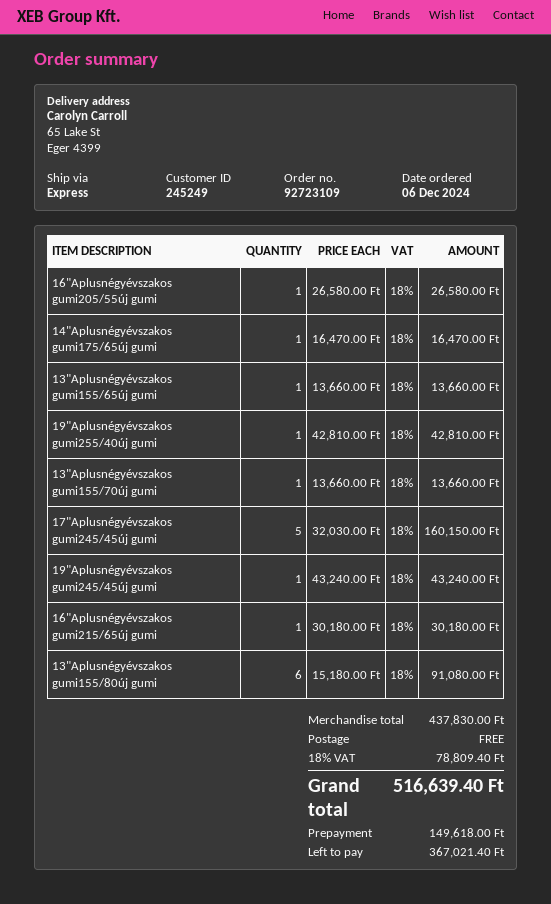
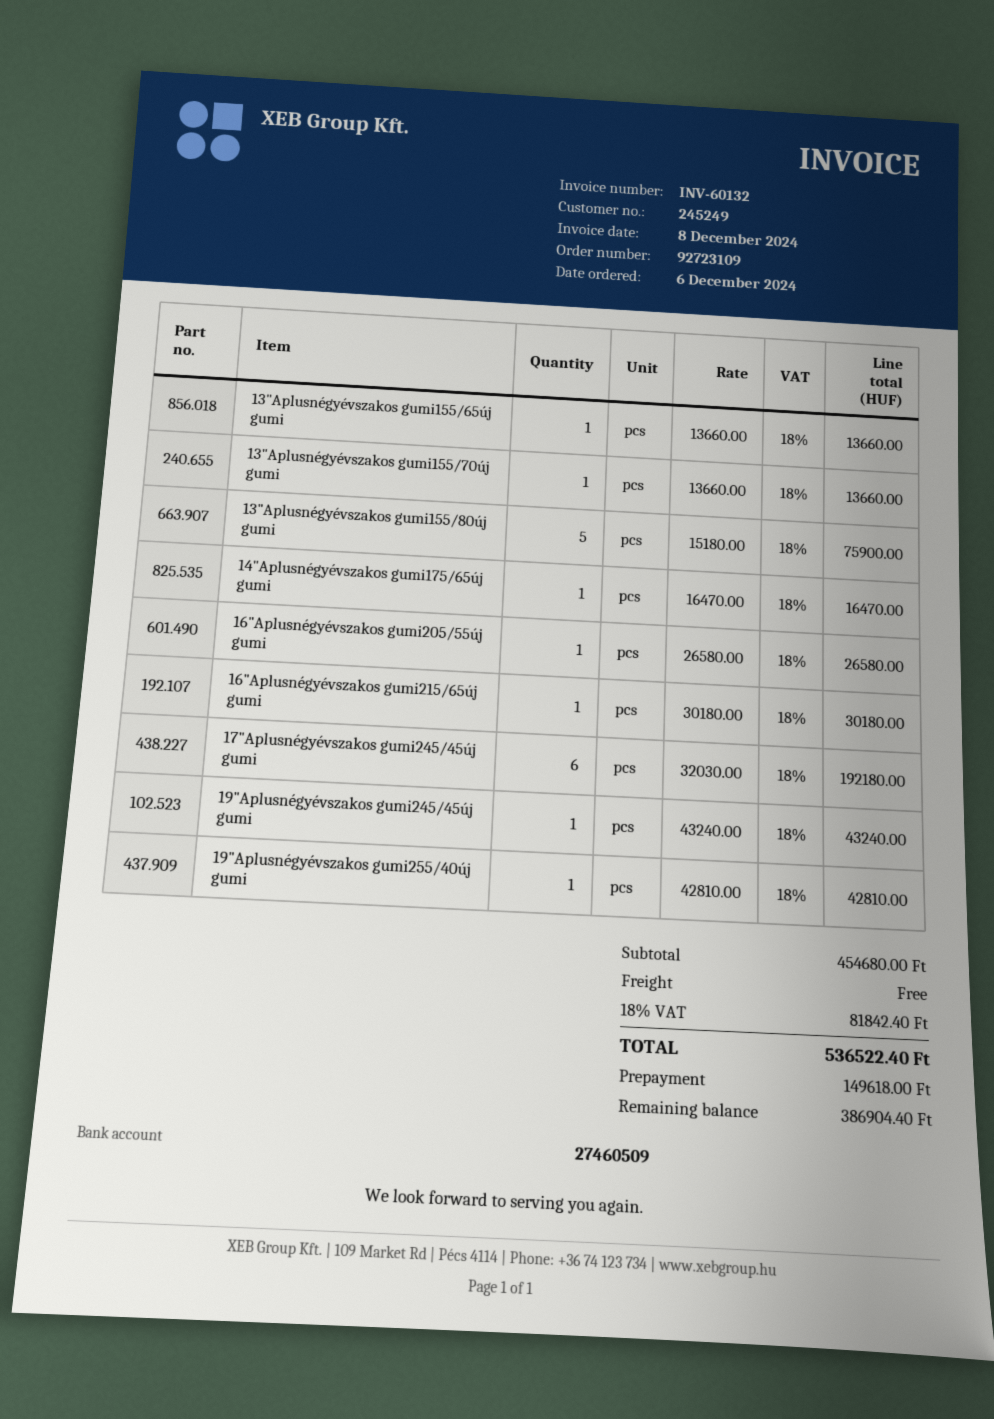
17"Aplusnégyévszakos gumi245/45új gumi: 5 x 32030.00 = 160150.00 -> 6 x 32030.00 = 192180.00
13"Aplusnégyévszakos gumi155/80új gumi: 6 x 15180.00 = 91080.00 -> 5 x 15180.00 = 75900.00
subtotal: 437830.00 -> 454680.00
tax: 18% = 78809.40 -> 18% = 81842.40
total: 516639.40 -> 536522.40
balance: 367021.40 -> 386904.40

